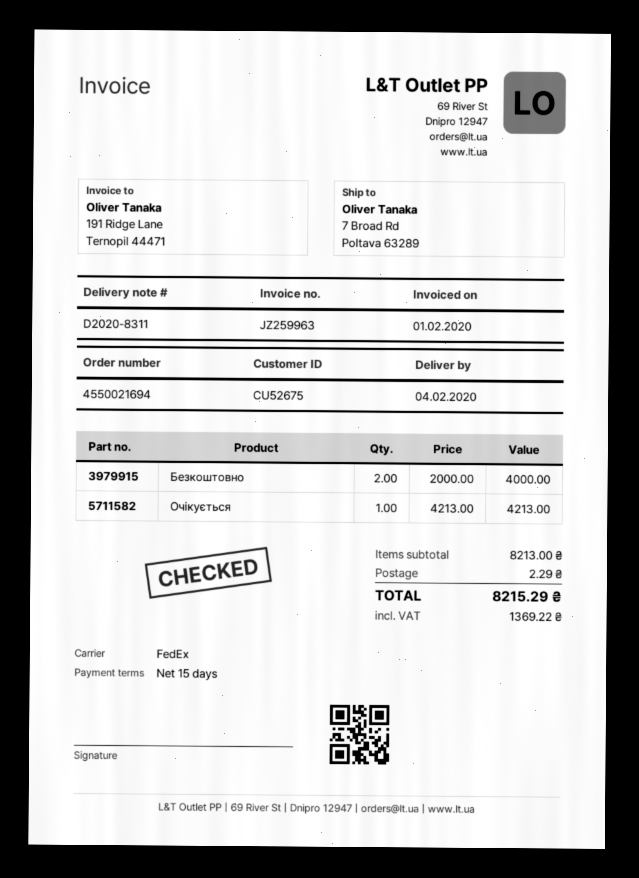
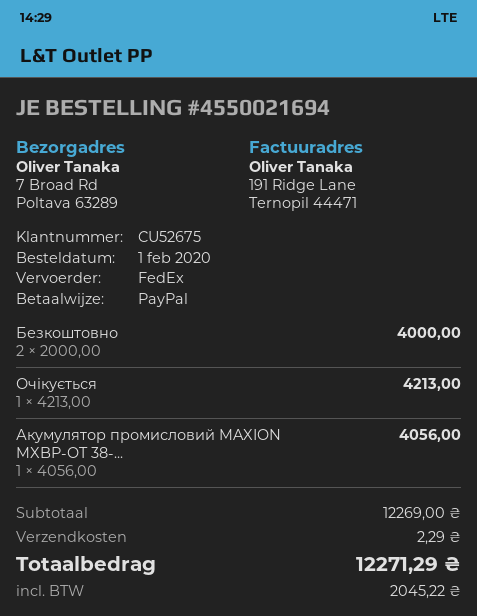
Акумулятор промисловий MAXION MXBP-OT 38-...: none -> 1 x 4056.00 = 4056.00
subtotal: 8213.00 -> 12269.00
tax: 1369.22 -> 2045.22
total: 8215.29 -> 12271.29

